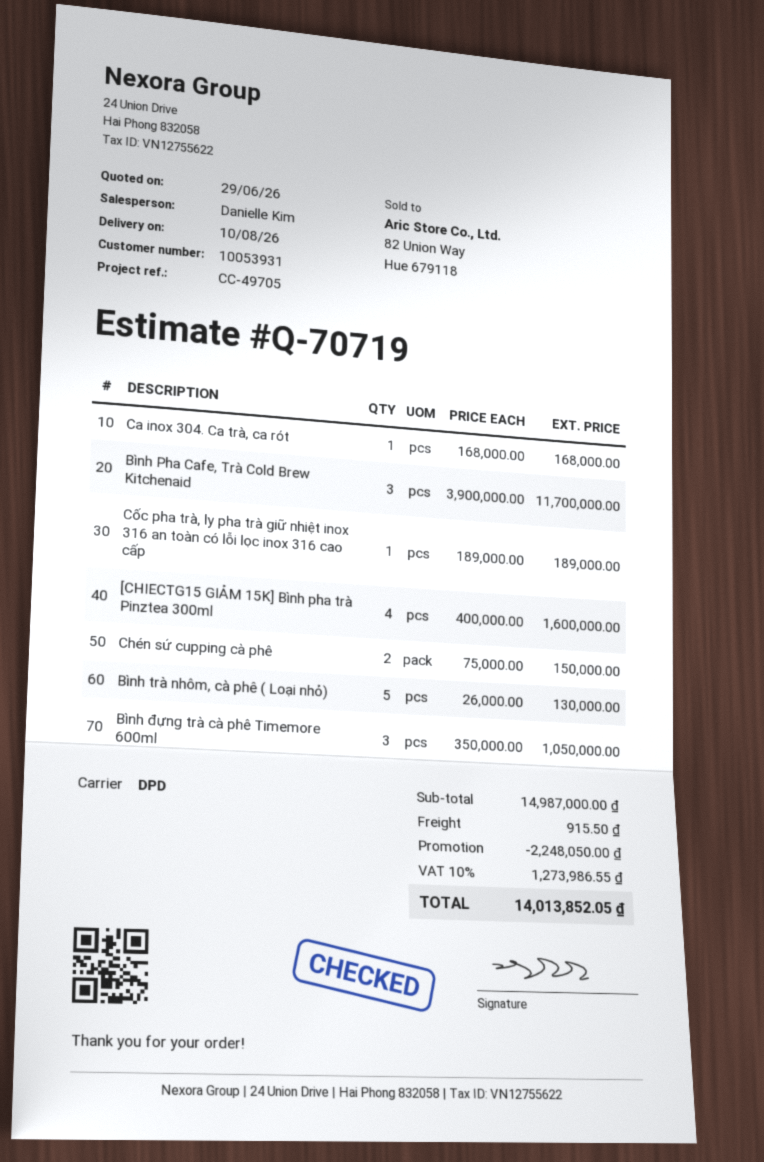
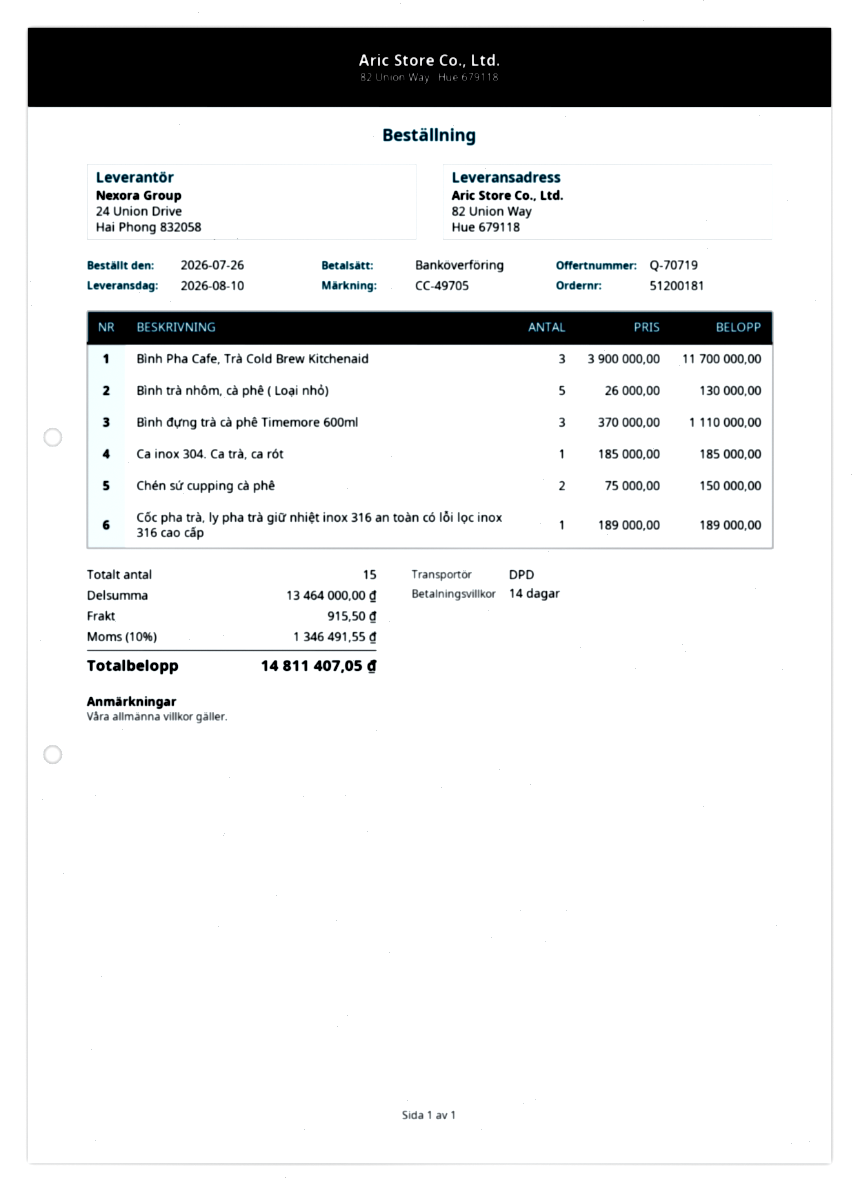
Ca inox 304. Ca trà, ca rót: 1 x 168000.00 = 168000.00 -> 1 x 185000.00 = 185000.00
[CHIECTG15 GIẢM 15K] Bình pha trà Pinztea 300ml: 4 x 400000.00 = 1600000.00 -> none
Bình đựng trà cà phê Timemore 600ml: 3 x 350000.00 = 1050000.00 -> 3 x 370000.00 = 1110000.00
subtotal: 14987000.00 -> 13464000.00
discount: 2248050.00 -> none
tax: 10% = 1273986.55 -> 10% = 1346491.55
total: 14013852.05 -> 14811407.05

